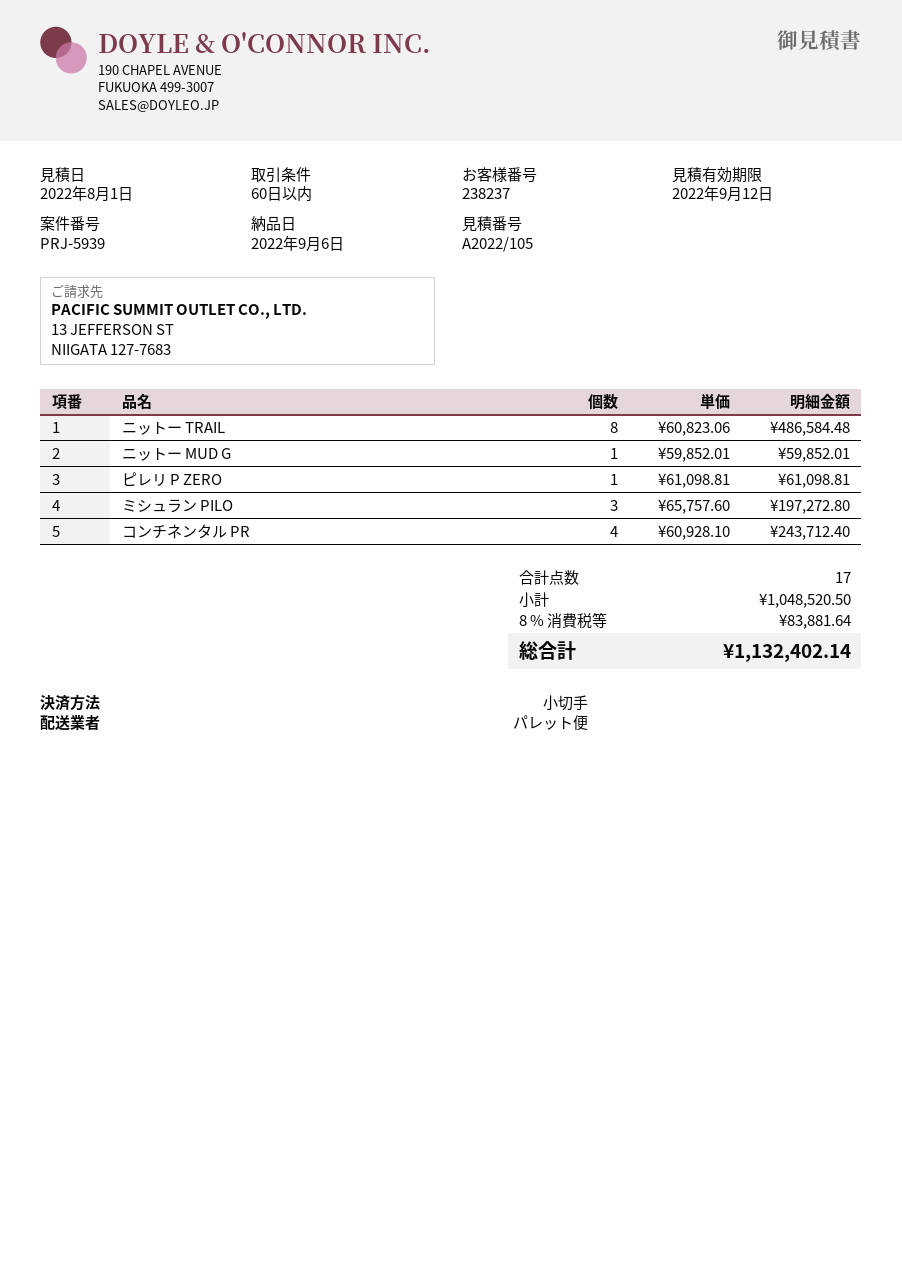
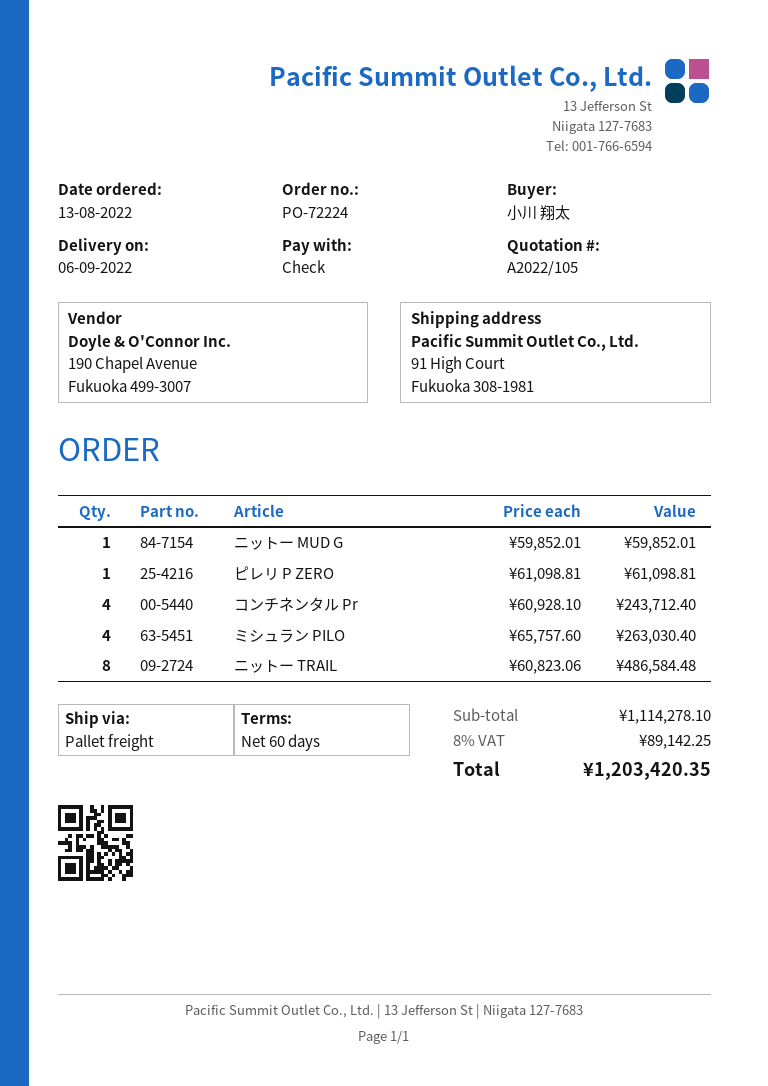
ミシュラン PILO: 3 x 65757.60 = 197272.80 -> 4 x 65757.60 = 263030.40
subtotal: 1048520.50 -> 1114278.10
tax: 8% = 83881.64 -> 8% = 89142.25
total: 1132402.14 -> 1203420.35

